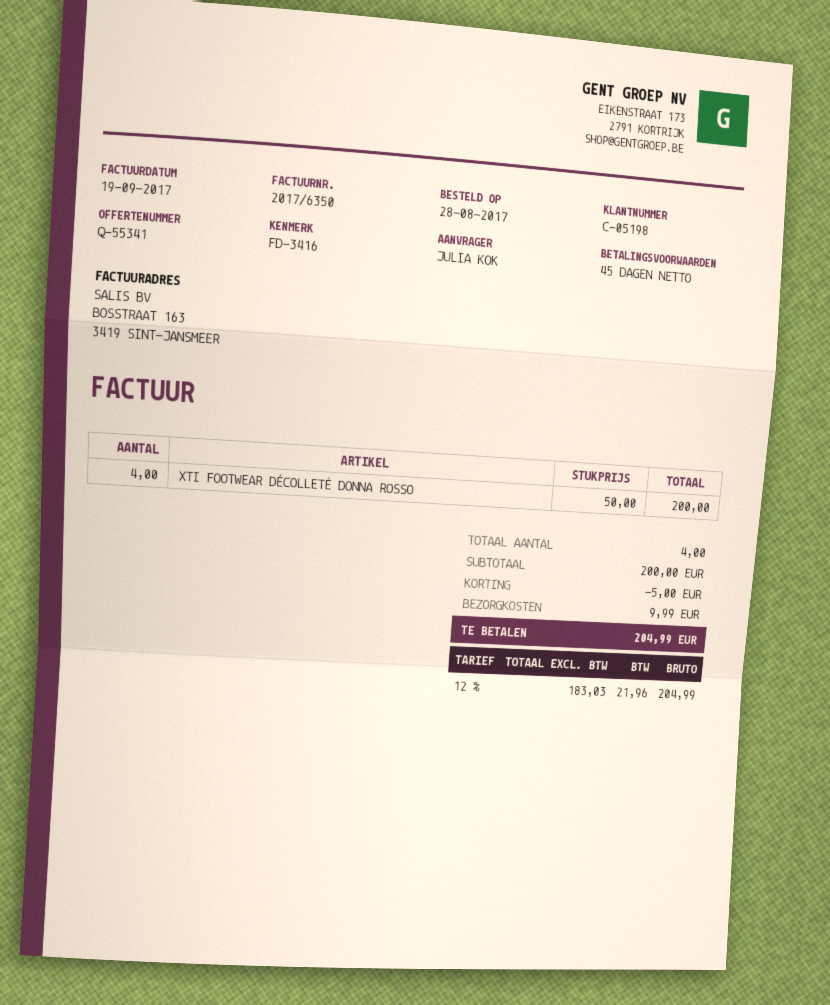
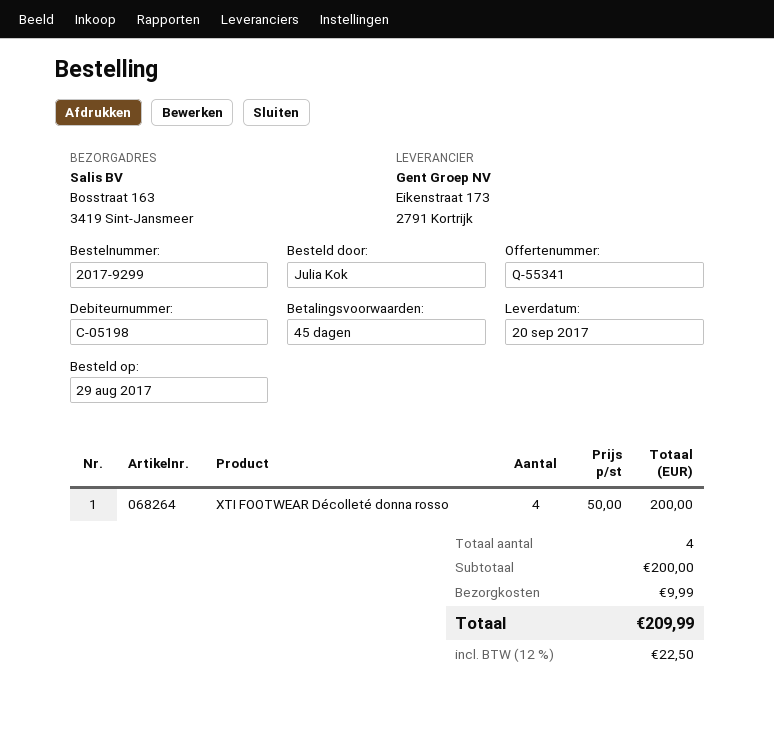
order date: 2017-08-28 -> 2017-08-29
discount: 5.00 -> none
tax: 12% = 21.96 -> 12% = 22.50
total: 204.99 -> 209.99

